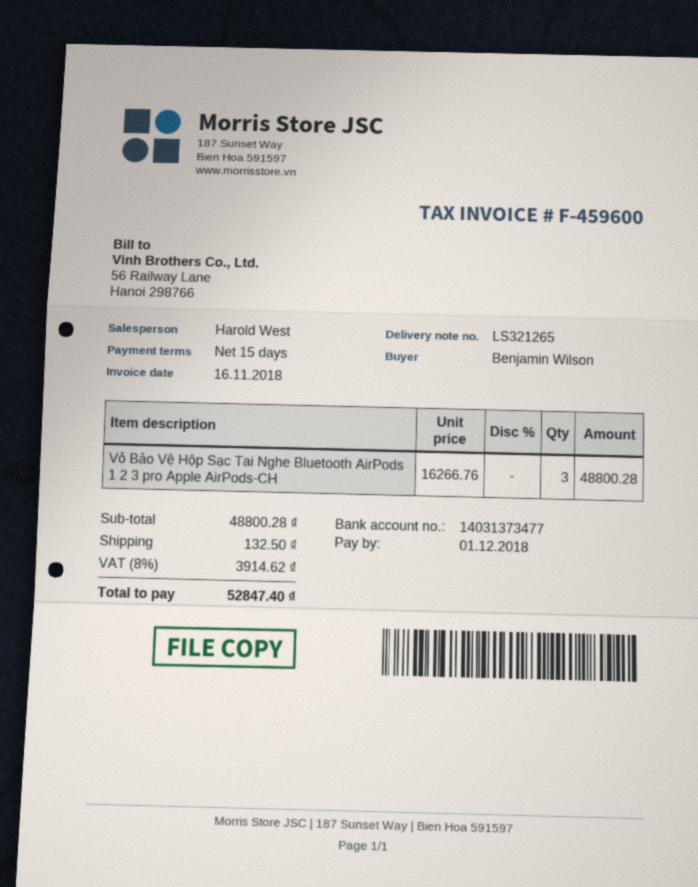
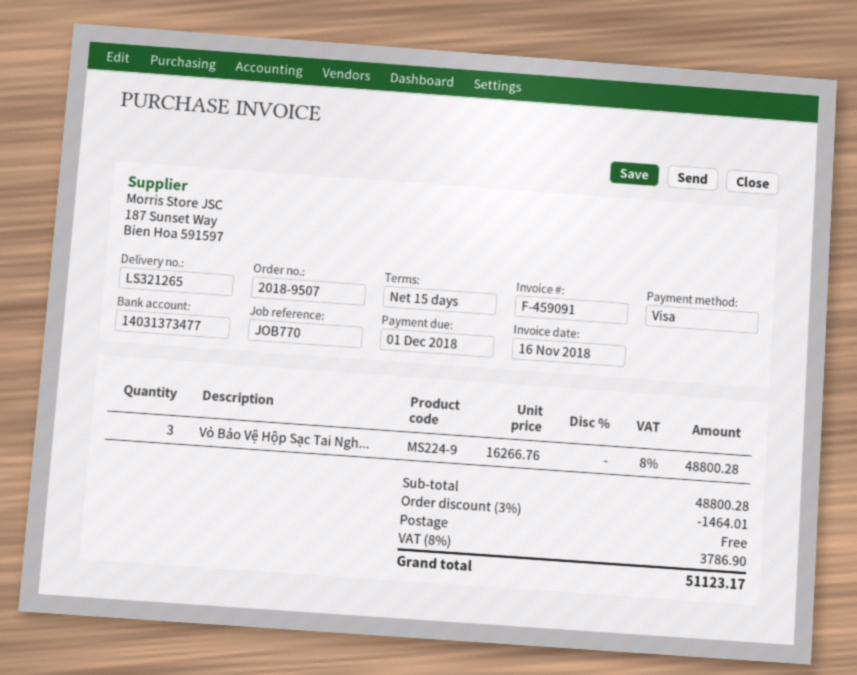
invoice number: F-459600 -> F-459091
discount: none -> 3% = 1464.01
shipping: 132.50 -> 0.00
tax: 8% = 3914.62 -> 8% = 3786.90
total: 52847.40 -> 51123.17

